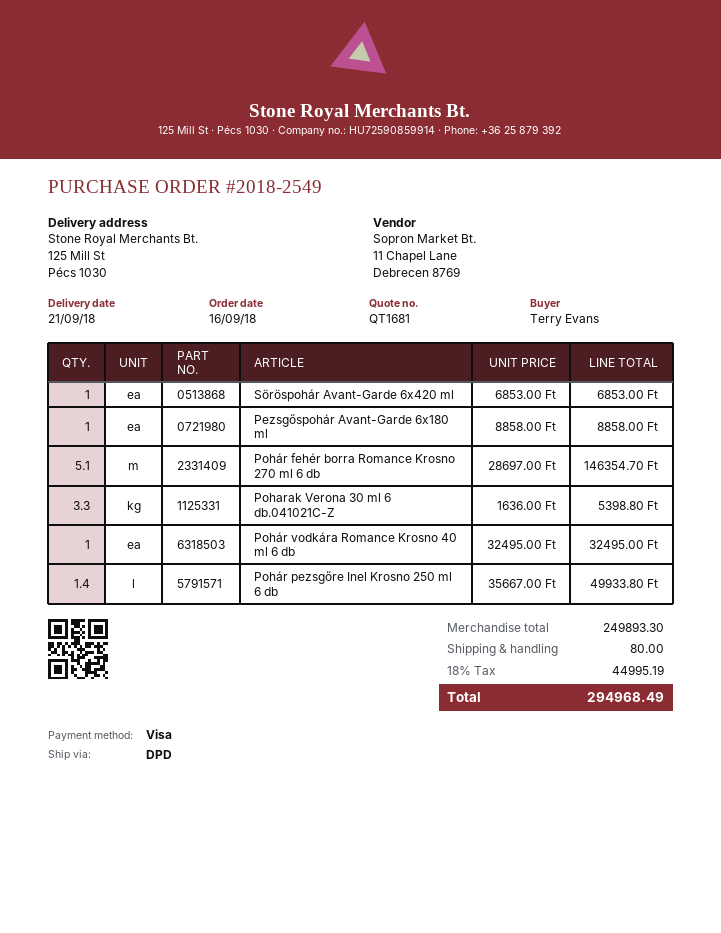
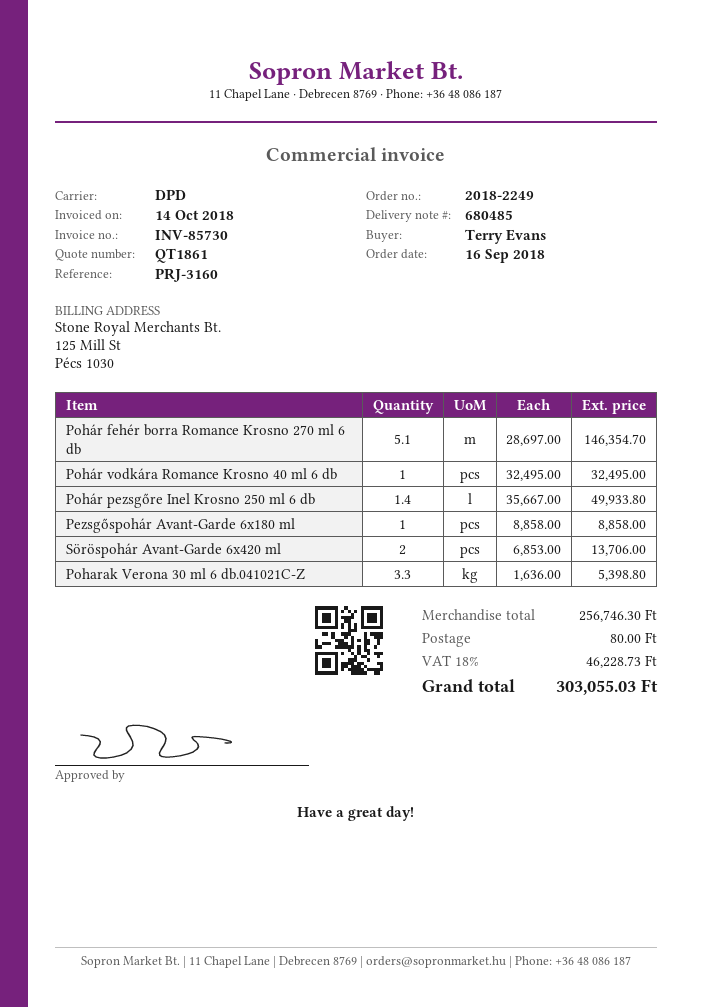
quote number: QT1681 -> QT1861
order number: 2018-2549 -> 2018-2249
Söröspohár Avant-Garde 6x420 ml: 1 x 6853.00 = 6853.00 -> 2 x 6853.00 = 13706.00
subtotal: 249893.30 -> 256746.30
tax: 18% = 44995.19 -> 18% = 46228.73
total: 294968.49 -> 303055.03

